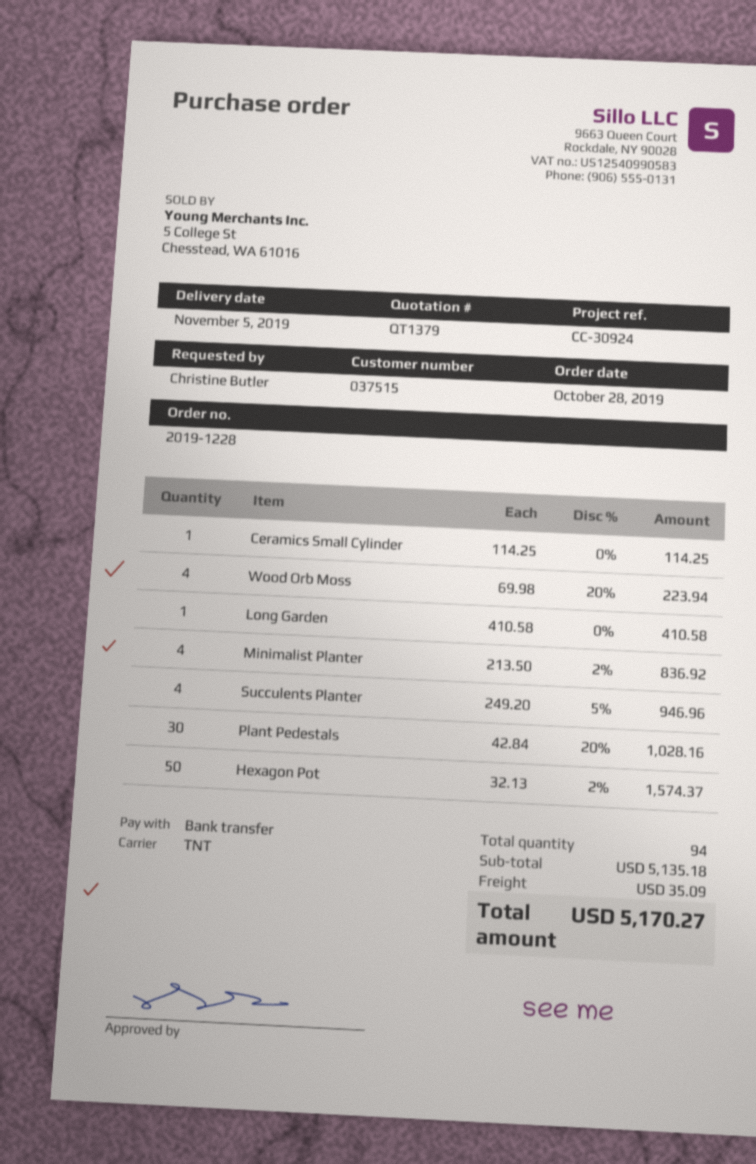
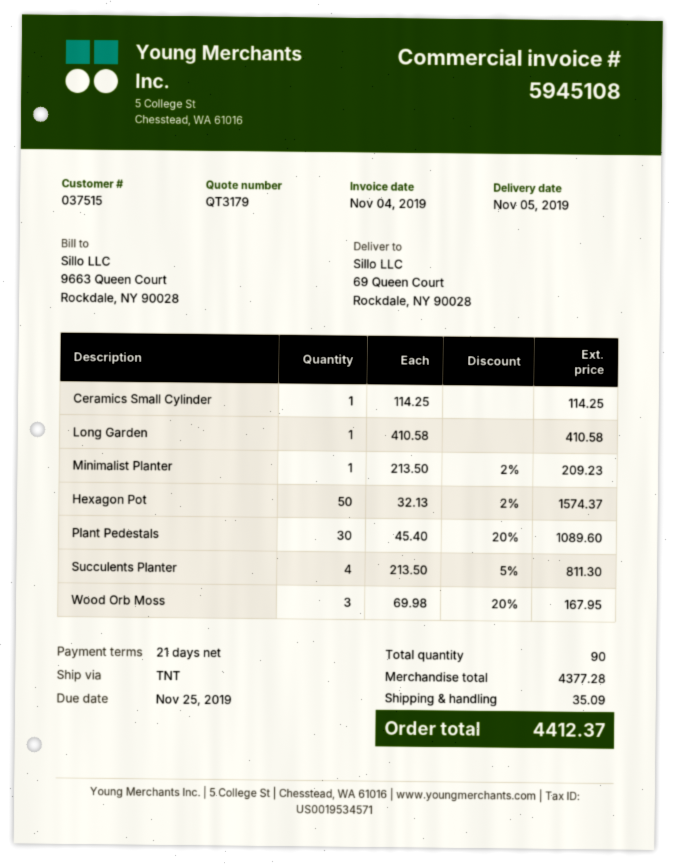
quote number: QT1379 -> QT3179
Wood Orb Moss: 4 x 69.98 - 20% = 223.94 -> 3 x 69.98 - 20% = 167.95
Minimalist Planter: 4 x 213.50 - 2% = 836.92 -> 1 x 213.50 - 2% = 209.23
Succulents Planter: 4 x 249.20 - 5% = 946.96 -> 4 x 213.50 - 5% = 811.30
Plant Pedestals: 30 x 42.84 - 20% = 1028.16 -> 30 x 45.40 - 20% = 1089.60
total quantity: 94 -> 90
subtotal: 5135.18 -> 4377.28
total: 5170.27 -> 4412.37

